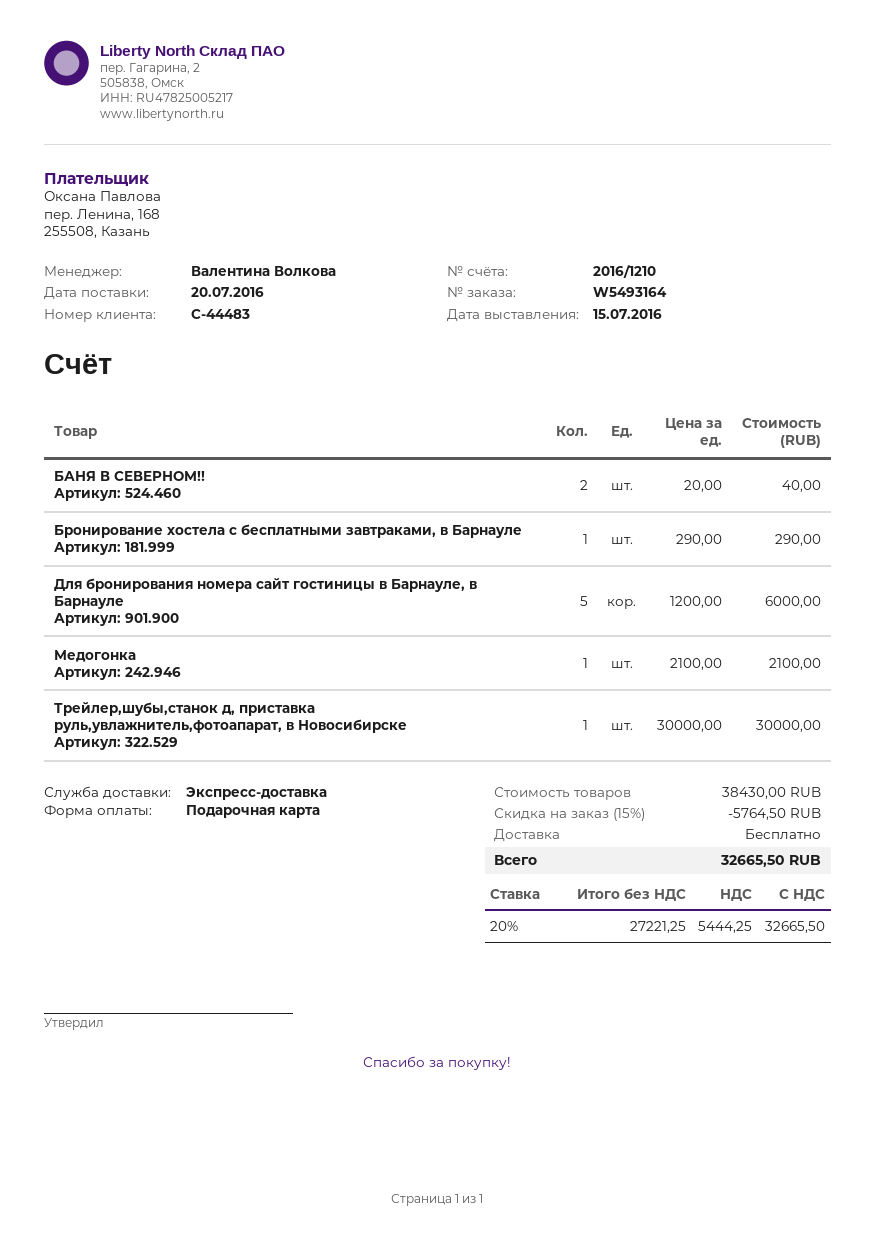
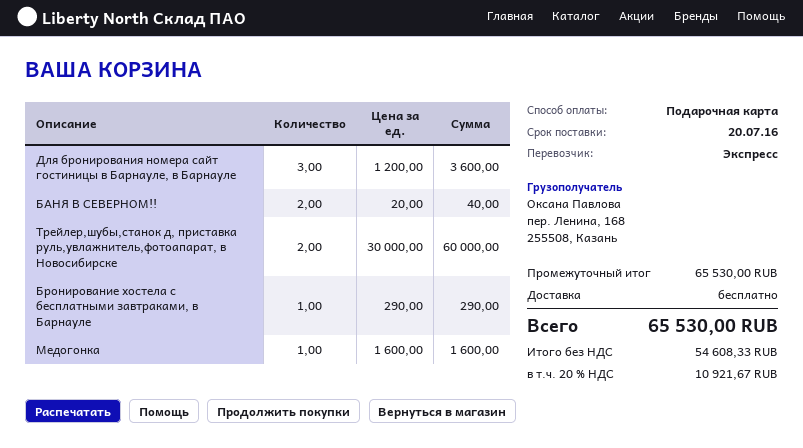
Для бронирования номера сайт гостиницы в Барнауле, в Барнауле: 5 x 1200.00 = 6000.00 -> 3 x 1200.00 = 3600.00
Медогонка: 1 x 2100.00 = 2100.00 -> 1 x 1600.00 = 1600.00
Трейлер,шубы,станок д, приставка руль,увлажнитель,фотоапарат, в Новосибирске: 1 x 30000.00 = 30000.00 -> 2 x 30000.00 = 60000.00
subtotal: 38430.00 -> 65530.00
discount: 15% = 5764.50 -> none
net: 27221.25 -> 54608.33
tax: 20% = 5444.25 -> 20% = 10921.67
total: 32665.50 -> 65530.00

